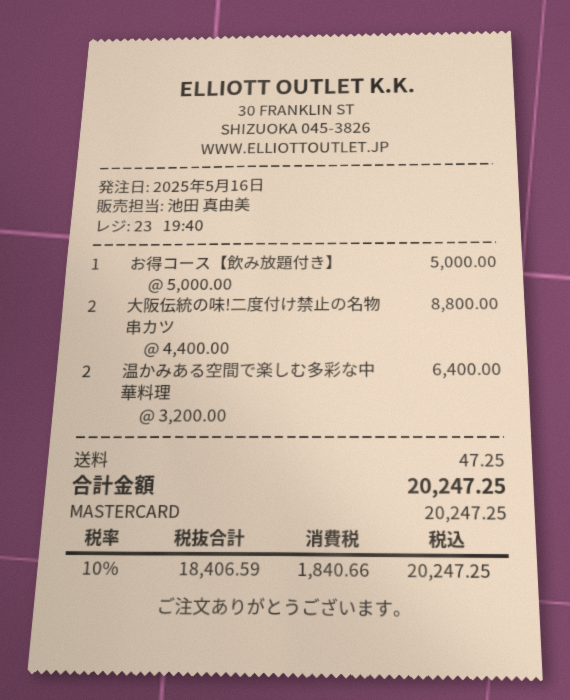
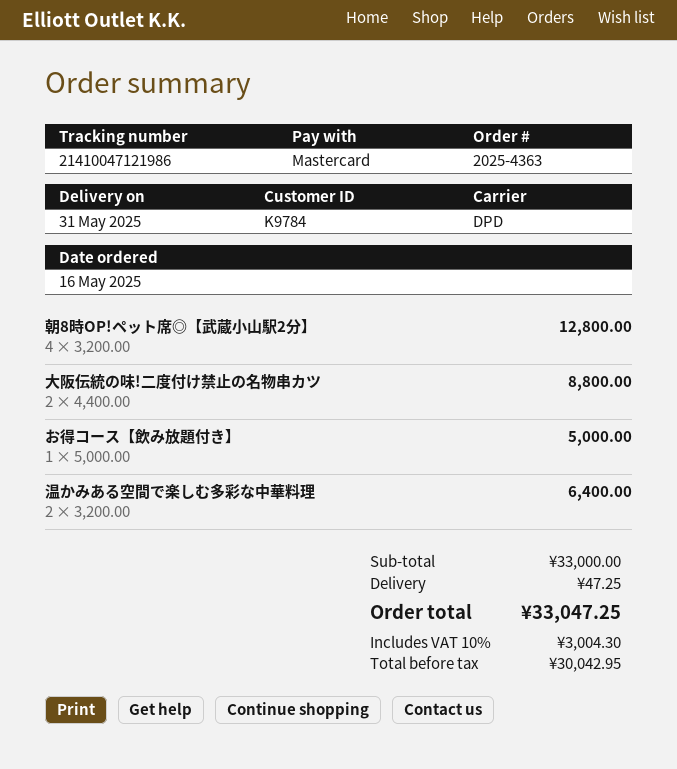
朝8時OP!ペット席◎【武蔵小山駅2分】: none -> 4 x 3200.00 = 12800.00
net: 18406.59 -> 30042.95
tax: 10% = 1840.66 -> 10% = 3004.30
total: 20247.25 -> 33047.25

